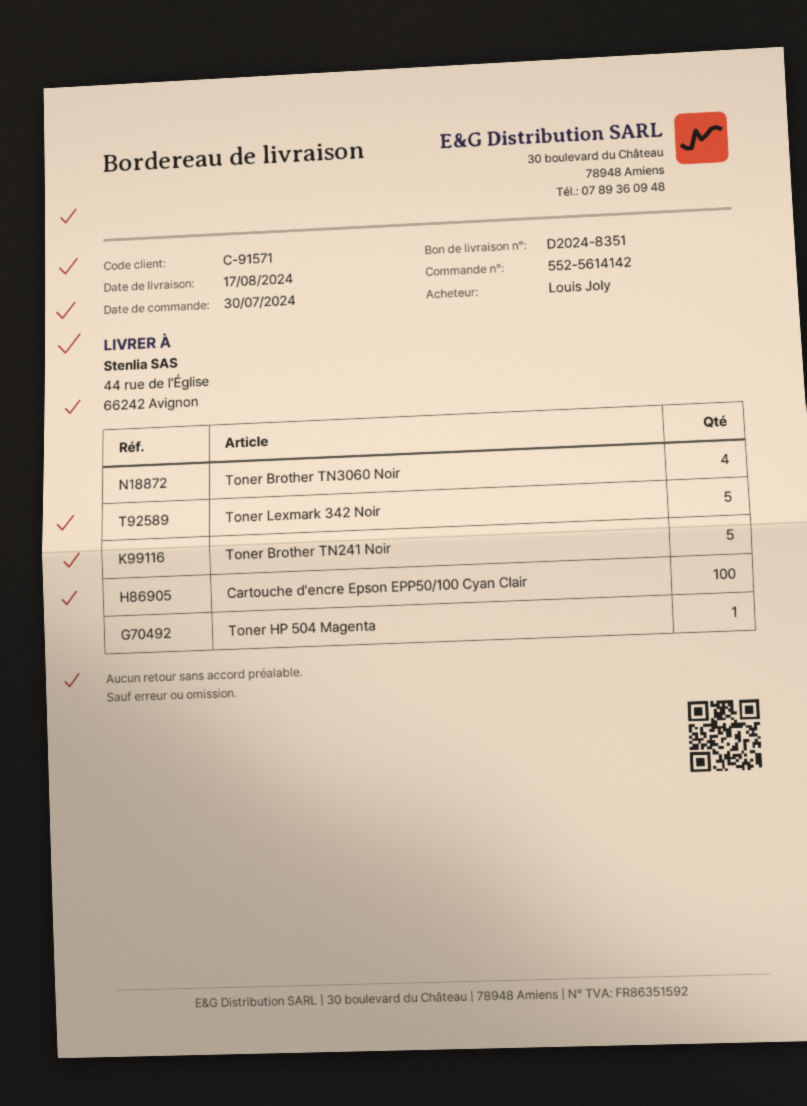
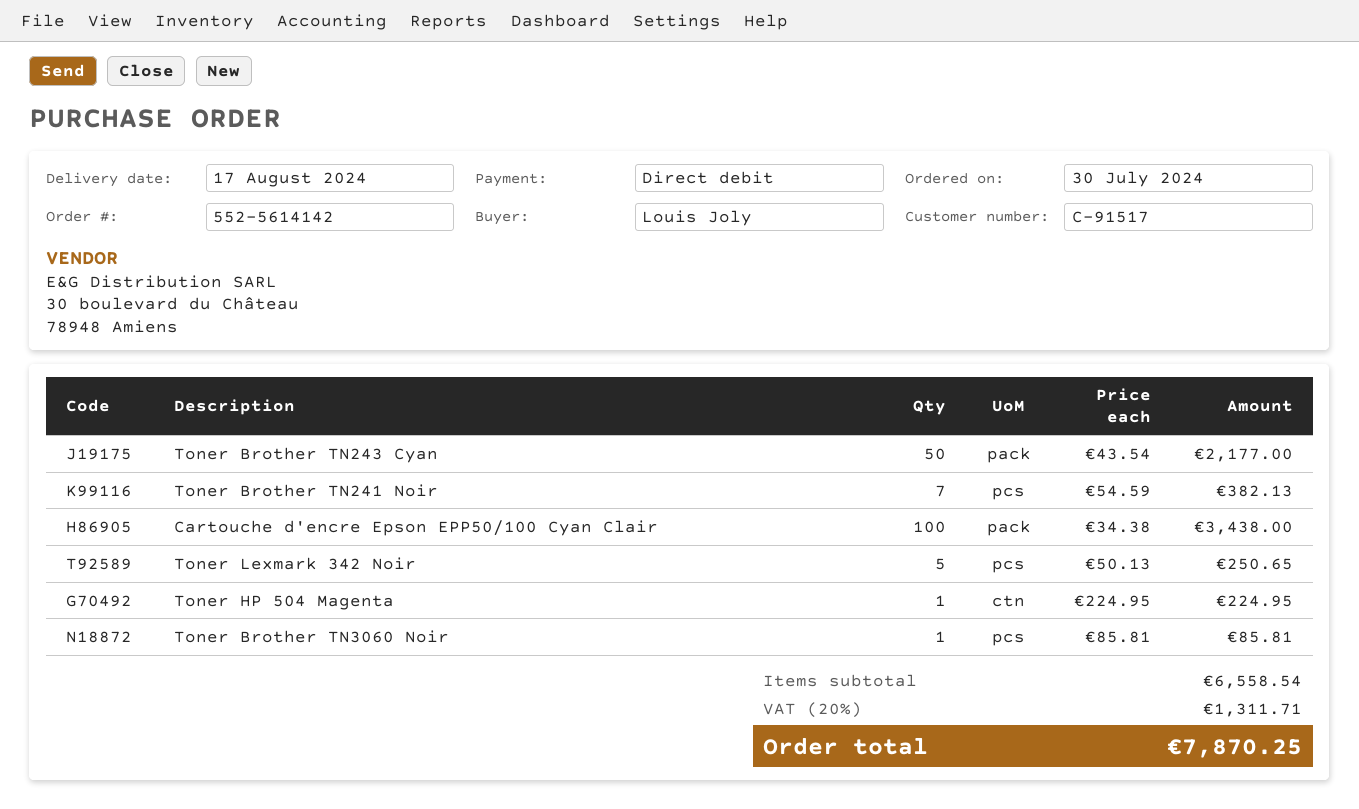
customer number: C-91571 -> C-91517
Toner Brother TN3060 Noir: 4 -> 1
Toner Brother TN241 Noir: 5 -> 7
Toner Brother TN243 Cyan: none -> 50

